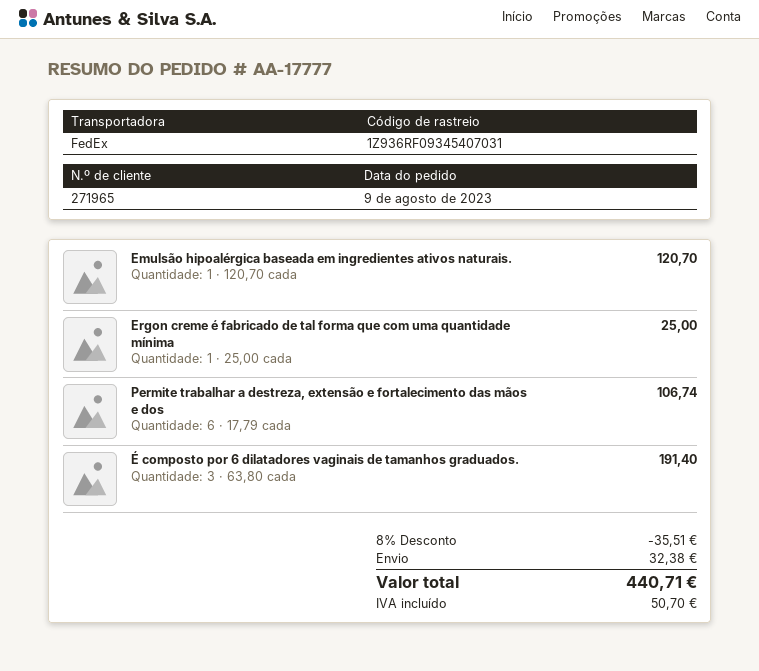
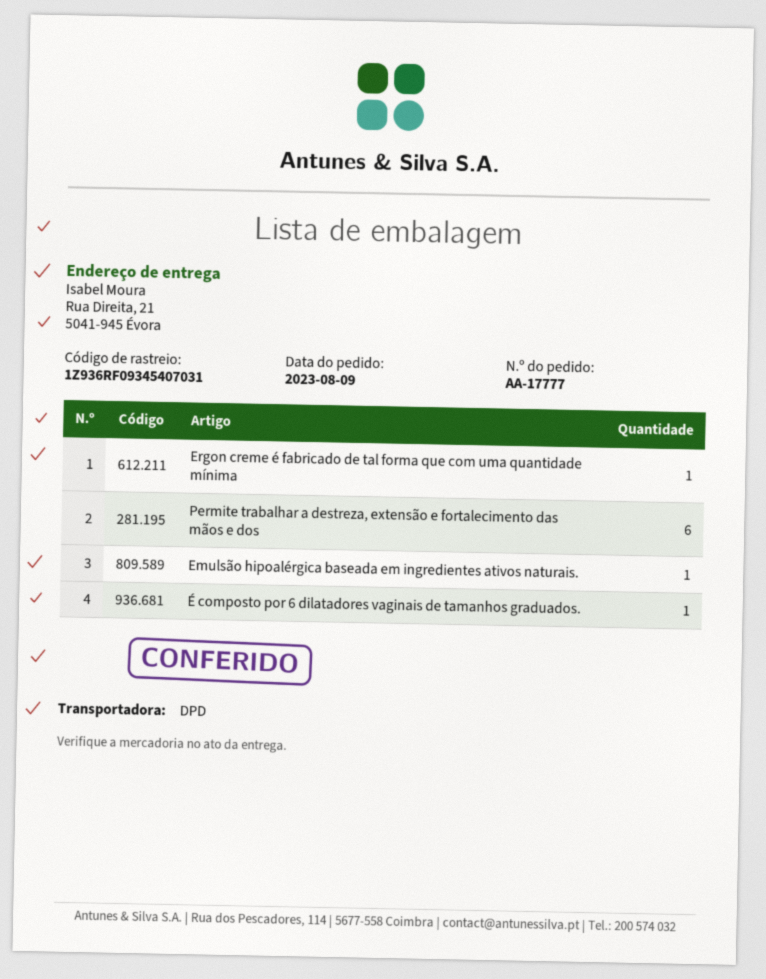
shipping method: FedEx -> DPD
É composto por 6 dilatadores vaginais de tamanhos graduados.: 3 -> 1

